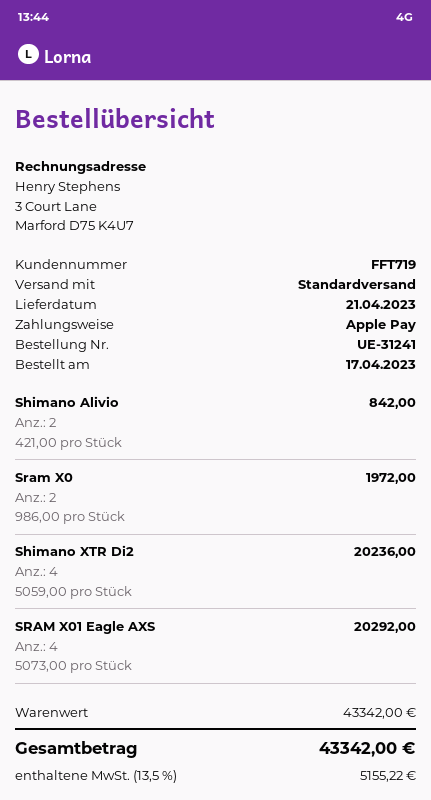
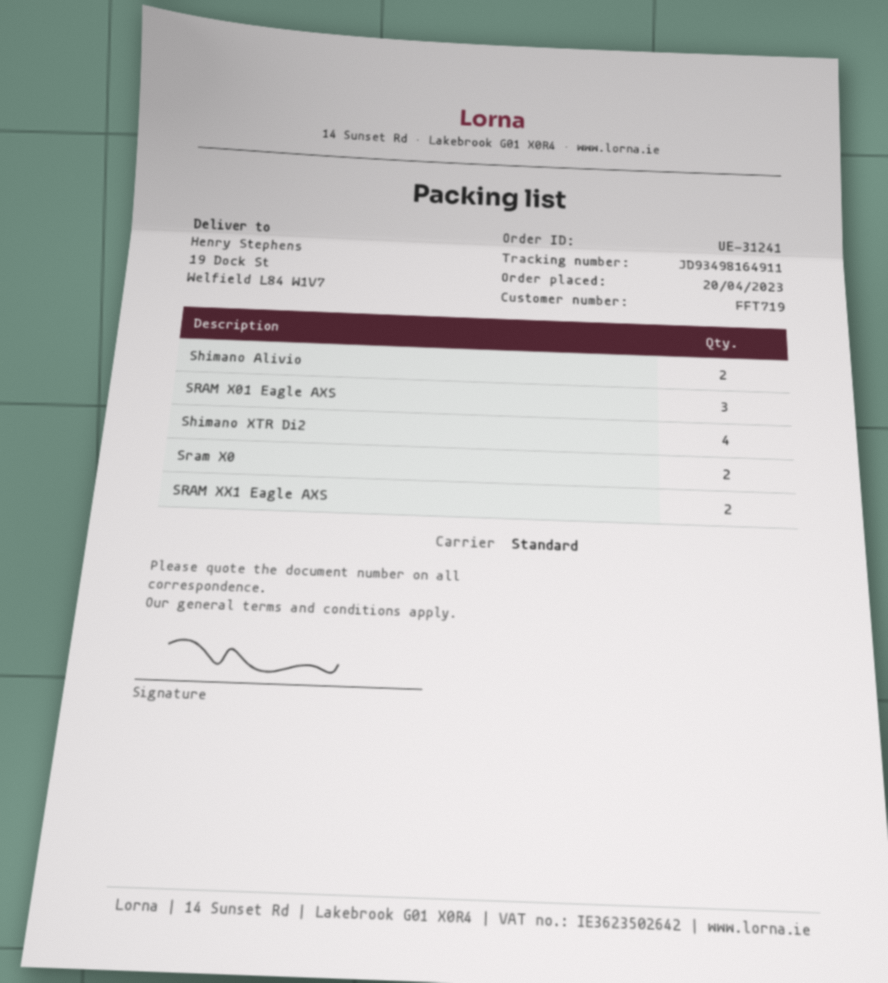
order date: 2023-04-17 -> 2023-04-20
SRAM X01 Eagle AXS: 4 -> 3
SRAM XX1 Eagle AXS: none -> 2

